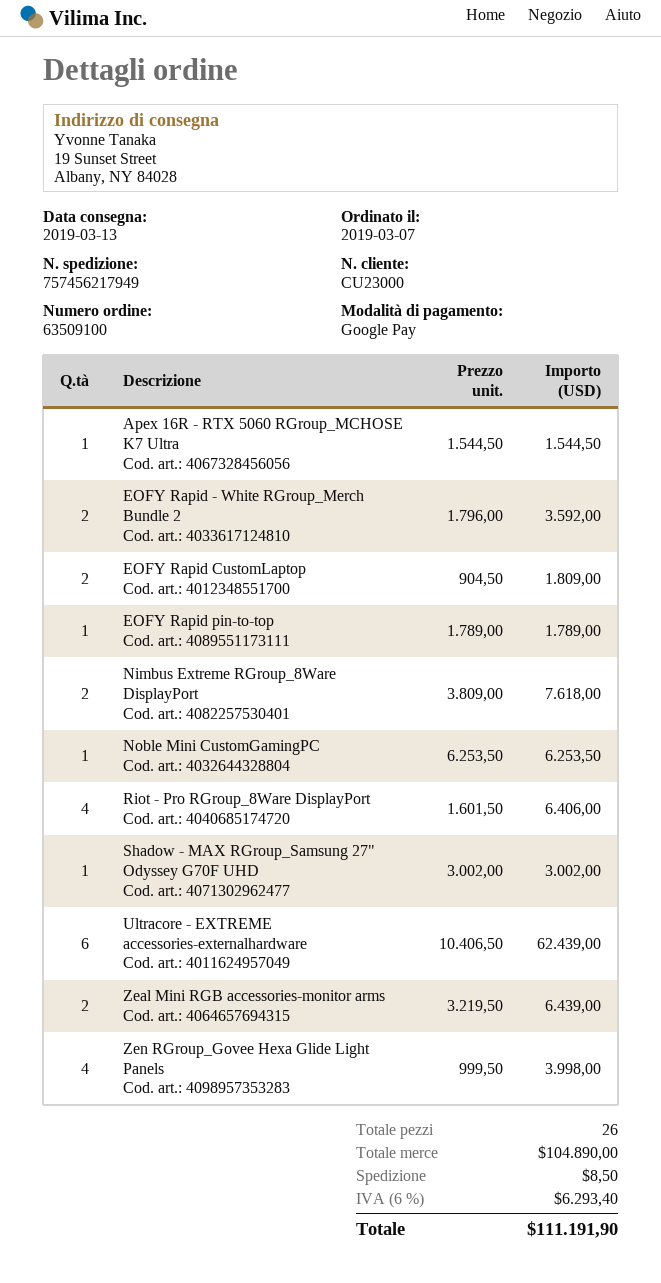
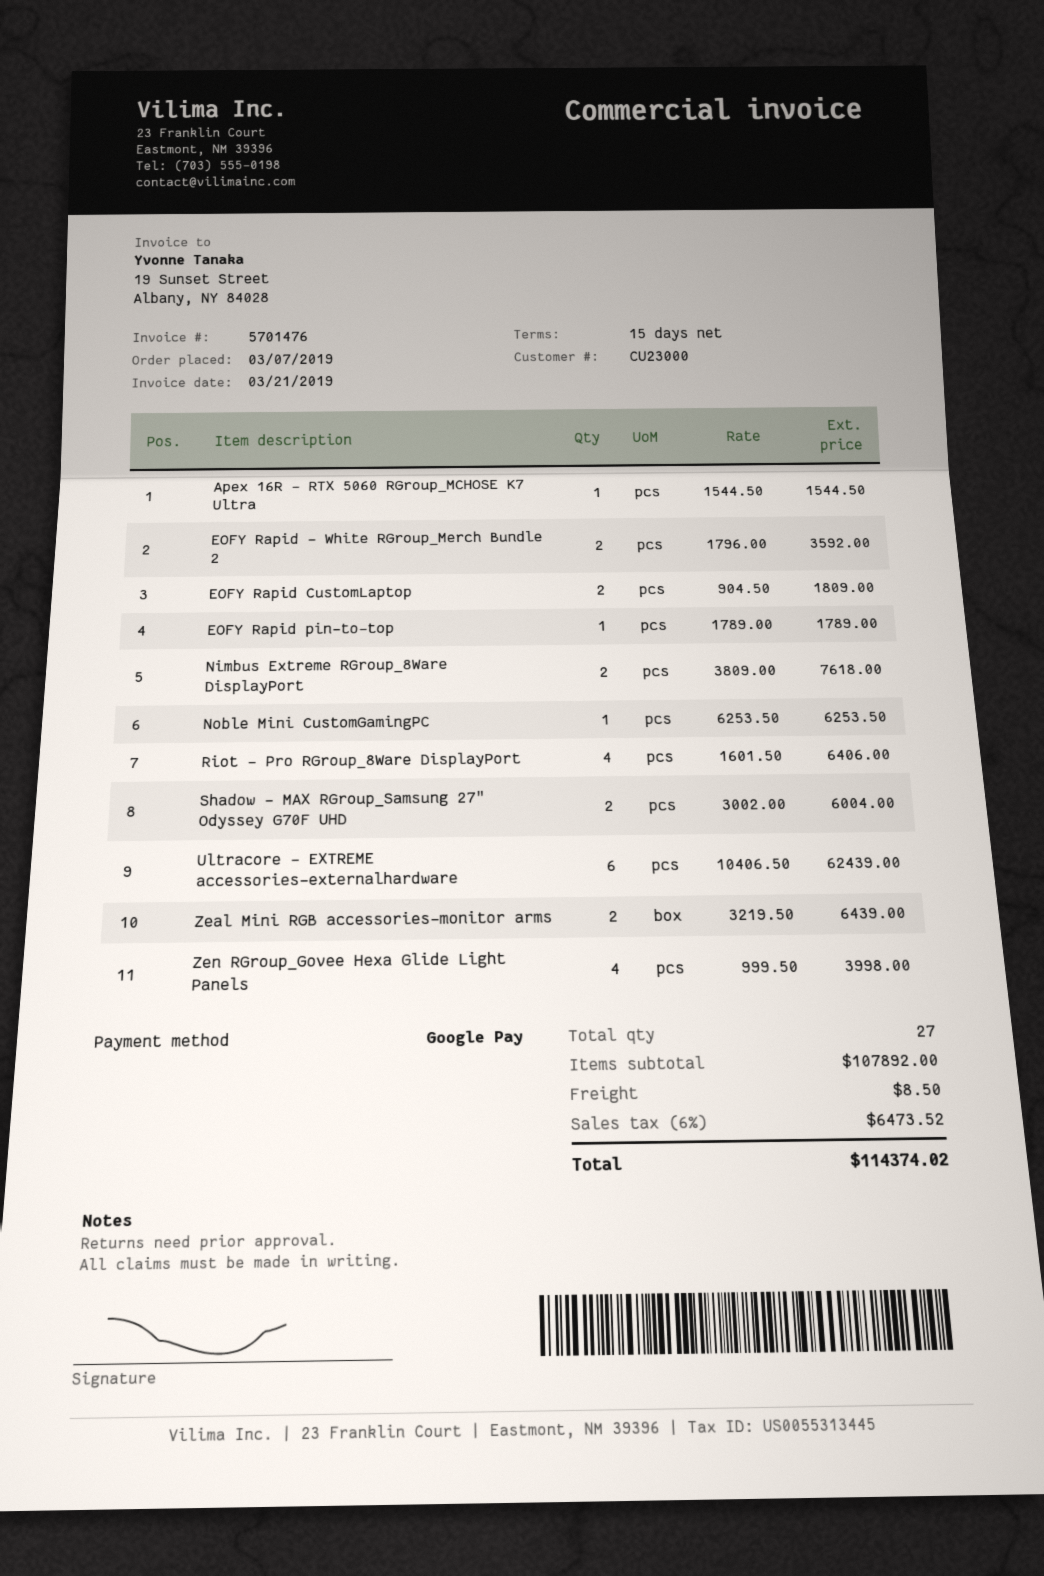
Shadow - MAX RGroup_Samsung 27" Odyssey G70F UHD: 1 x 3002.00 = 3002.00 -> 2 x 3002.00 = 6004.00
total quantity: 26 -> 27
subtotal: 104890.00 -> 107892.00
tax: 6% = 6293.40 -> 6% = 6473.52
total: 111191.90 -> 114374.02

